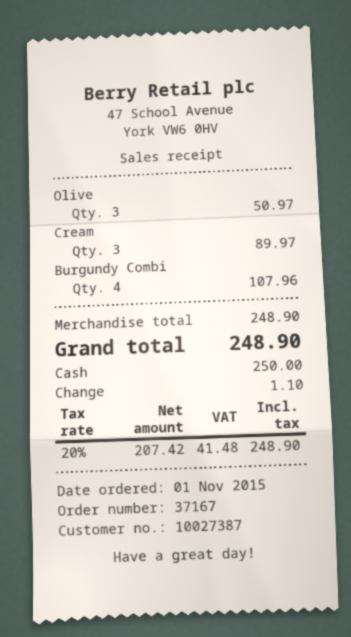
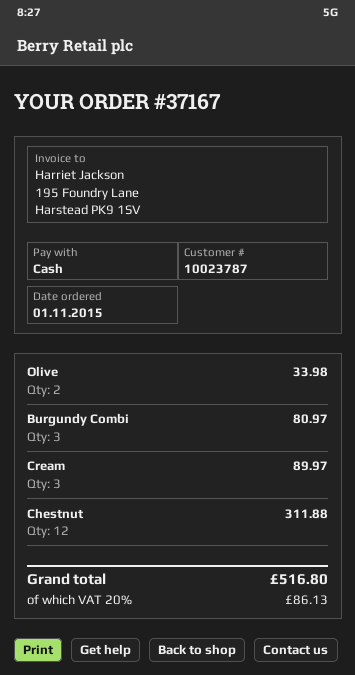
customer number: 10027387 -> 10023787
Olive: 3 for 50.97 -> 2 for 33.98
Burgundy Combi: 4 for 107.96 -> 3 for 80.97
Chestnut: none -> 12 for 311.88
tax: 20% = 41.48 -> 20% = 86.13
total: 248.90 -> 516.80

